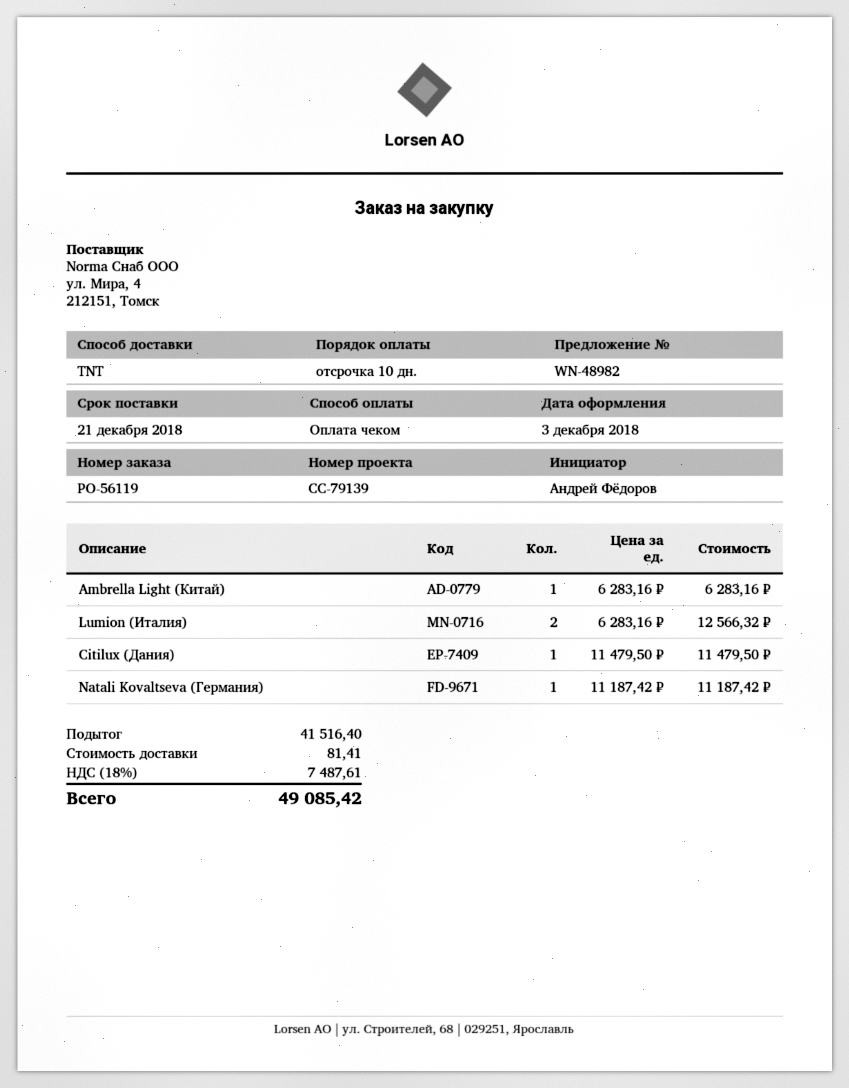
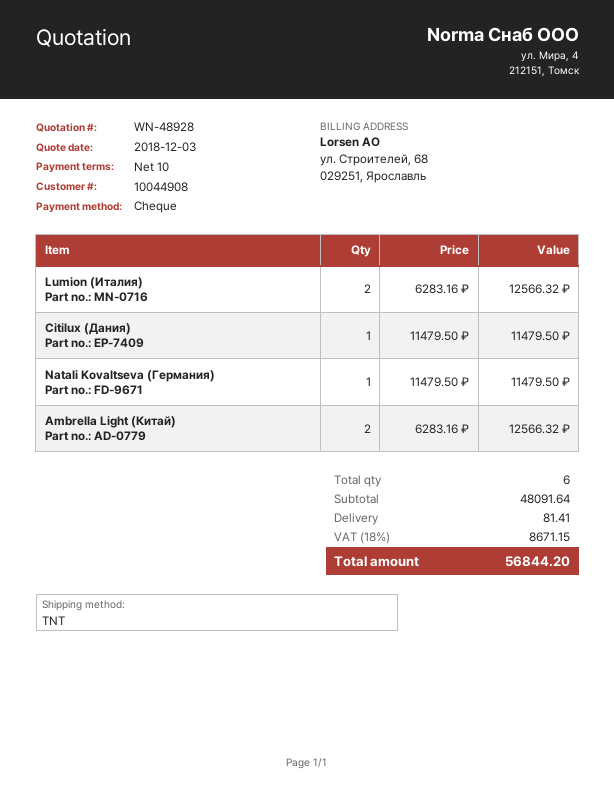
quote number: WN-48982 -> WN-48928
Ambrella Light (Китай): 1 x 6283.16 = 6283.16 -> 2 x 6283.16 = 12566.32
Natali Kovaltseva (Германия): 1 x 11187.42 = 11187.42 -> 1 x 11479.50 = 11479.50
subtotal: 41516.40 -> 48091.64
tax: 18% = 7487.61 -> 18% = 8671.15
total: 49085.42 -> 56844.20

